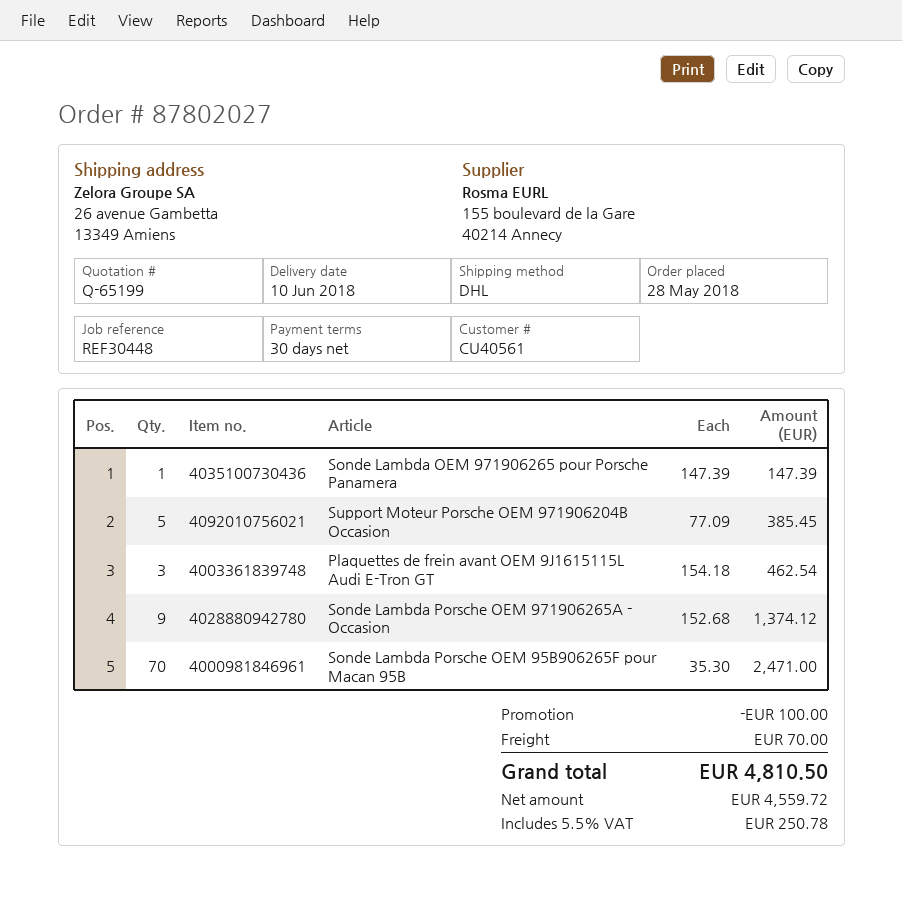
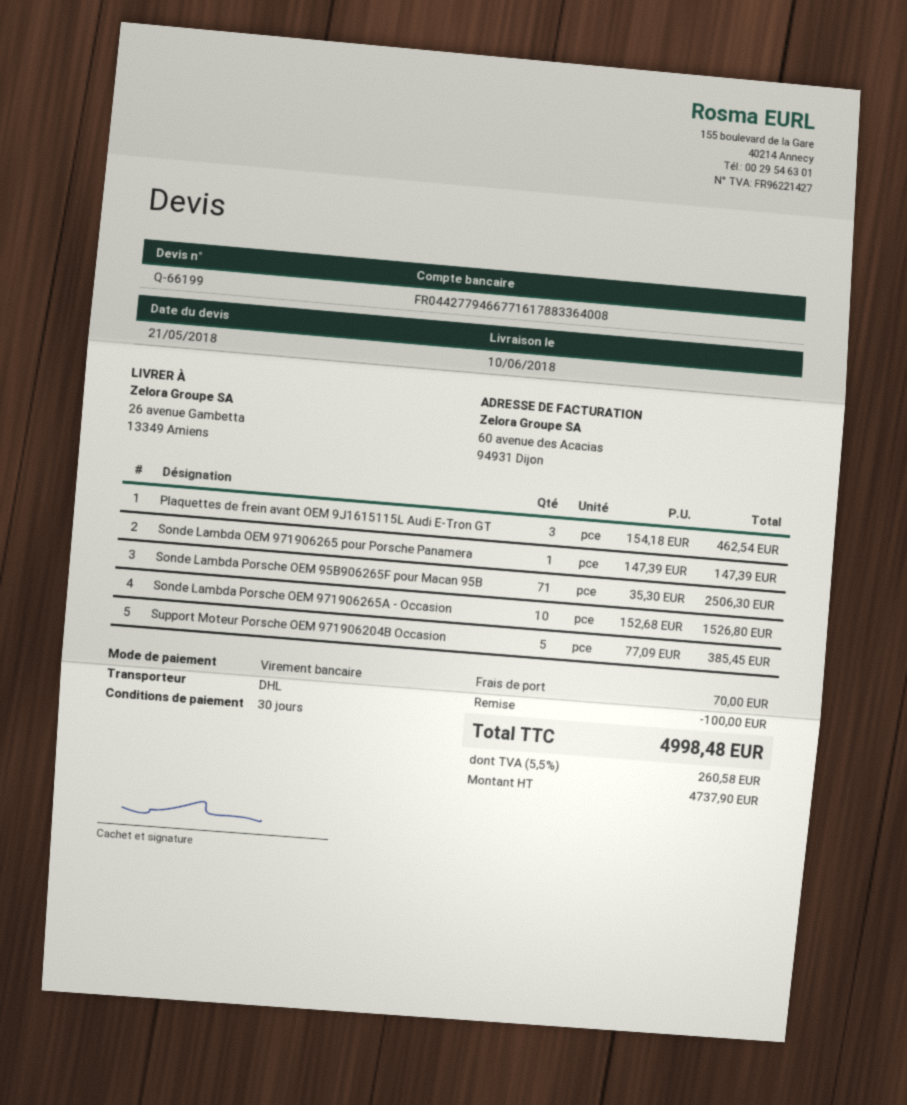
quote number: Q-65199 -> Q-66199
Sonde Lambda Porsche OEM 971906265A - Occasion: 9 x 152.68 = 1374.12 -> 10 x 152.68 = 1526.80
Sonde Lambda Porsche OEM 95B906265F pour Macan 95B: 70 x 35.30 = 2471.00 -> 71 x 35.30 = 2506.30
net: 4559.72 -> 4737.90
tax: 5.5% = 250.78 -> 5.5% = 260.58
total: 4810.50 -> 4998.48

